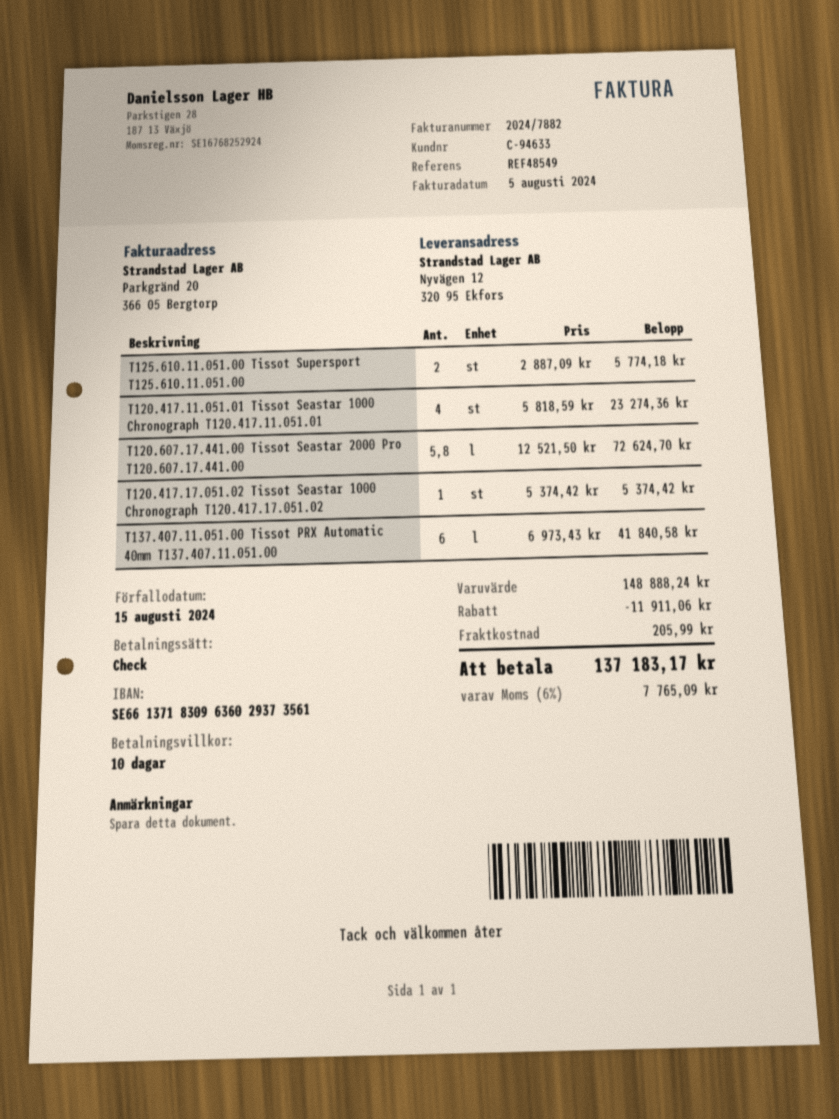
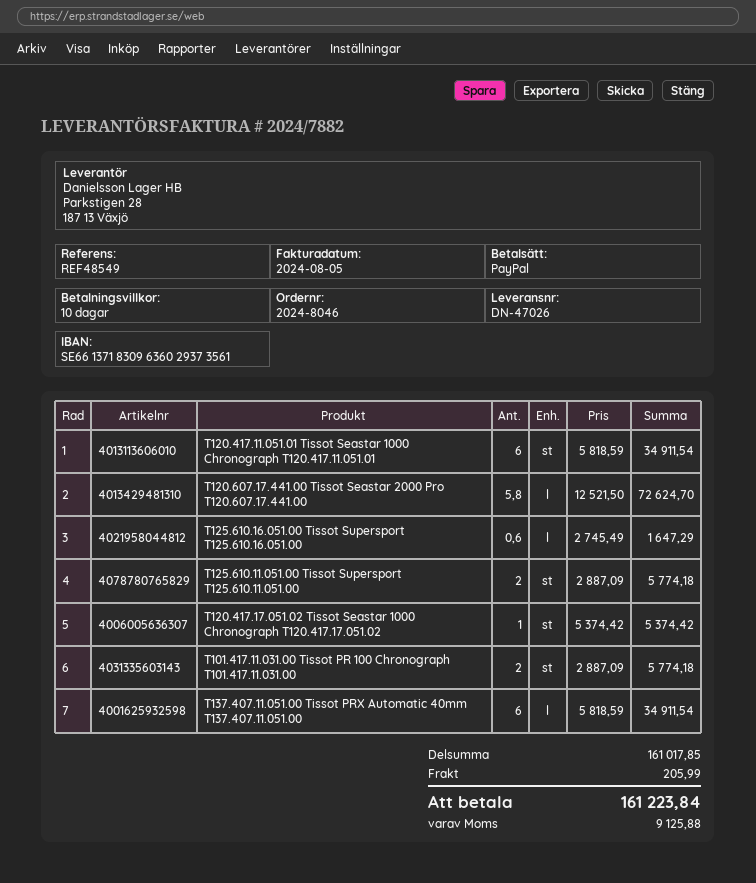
payment method: cheque -> PayPal
T120.417.11.051.01 Tissot Seastar 1000 Chronograph T120.417.11.051.01: 4 x 5818.59 = 23274.36 -> 6 x 5818.59 = 34911.54
T137.407.11.051.00 Tissot PRX Automatic 40mm T137.407.11.051.00: 6 x 6973.43 = 41840.58 -> 6 x 5818.59 = 34911.54
T125.610.16.051.00 Tissot Supersport T125.610.16.051.00: none -> 0.6 x 2745.49 = 1647.29
T101.417.11.031.00 Tissot PR 100 Chronograph T101.417.11.031.00: none -> 2 x 2887.09 = 5774.18
subtotal: 148888.24 -> 161017.85
discount: 11911.06 -> none
tax: 7765.09 -> 9125.88
total: 137183.17 -> 161223.84

